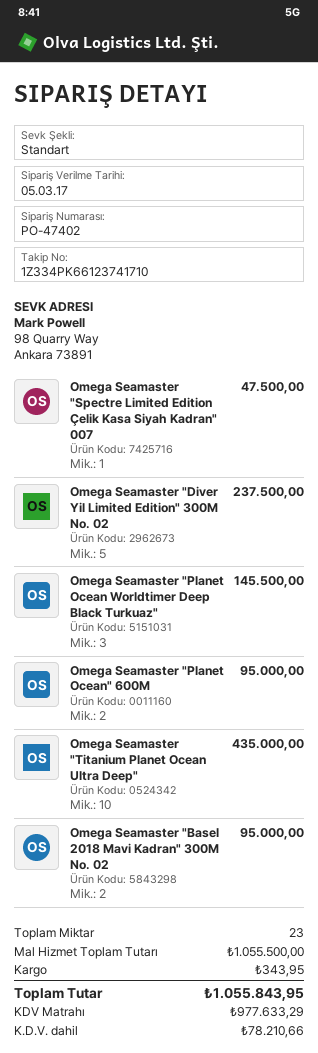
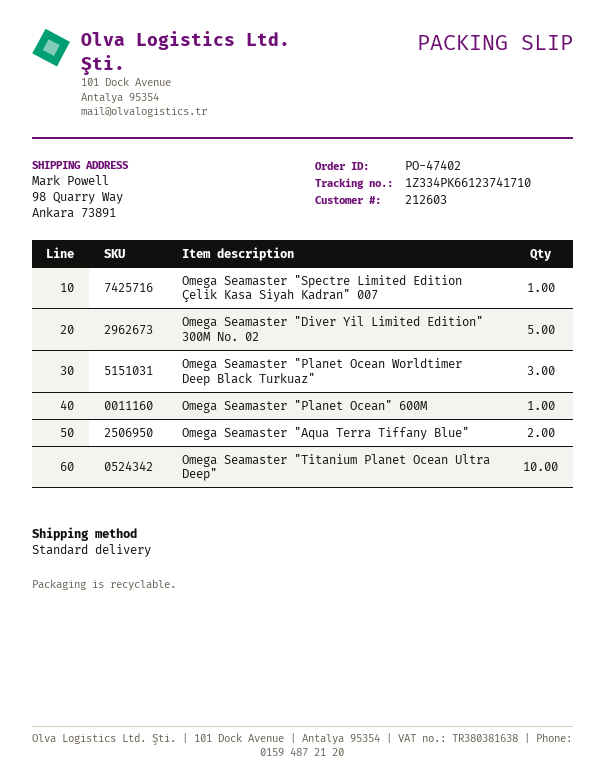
Omega Seamaster "Planet Ocean" 600M: 2 -> 1
Omega Seamaster "Basel 2018 Mavi Kadran" 300M No. 02: 2 -> none
Omega Seamaster "Aqua Terra Tiffany Blue": none -> 2

